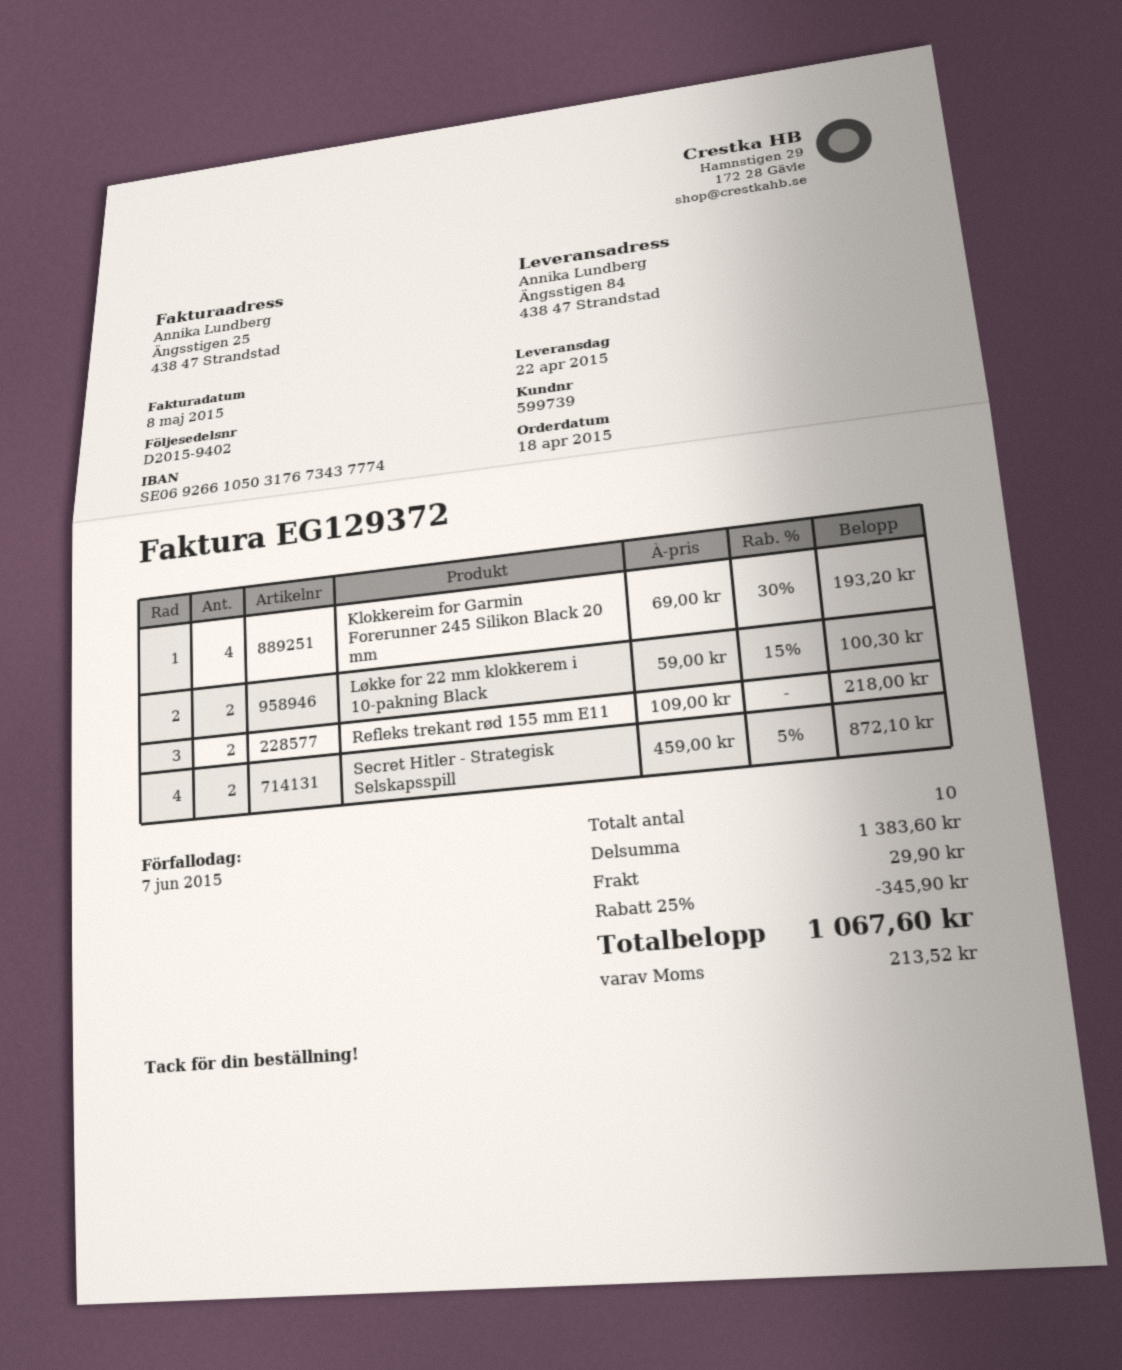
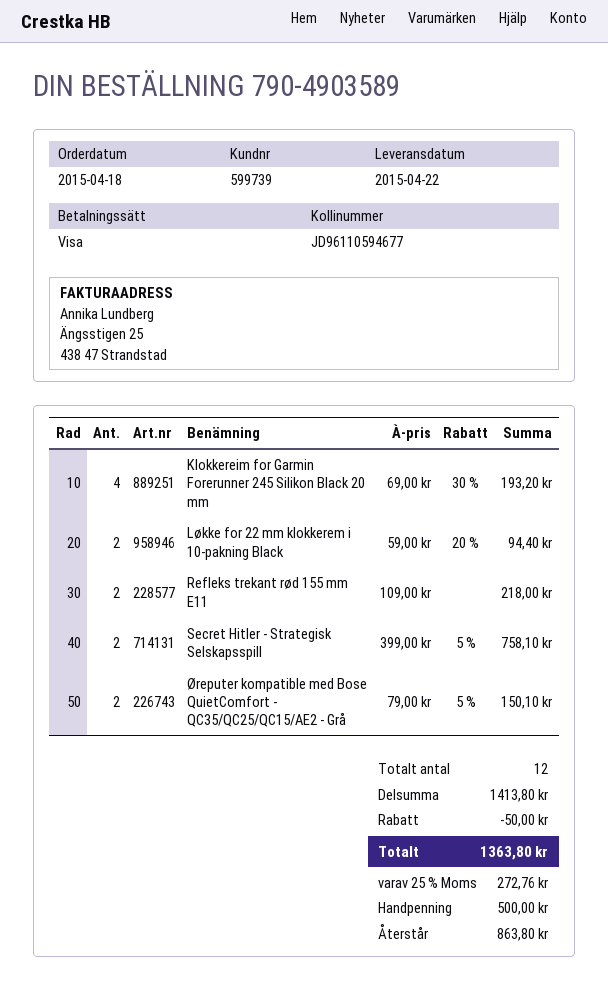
Løkke for 22 mm klokkerem i 10-pakning Black: 2 x 59.00 - 15% = 100.30 -> 2 x 59.00 - 20% = 94.40
Secret Hitler - Strategisk Selskapsspill: 2 x 459.00 - 5% = 872.10 -> 2 x 399.00 - 5% = 758.10
Øreputer kompatible med Bose QuietComfort - QC35/QC25/QC15/AE2 - Grå: none -> 2 x 79.00 - 5% = 150.10
total quantity: 10 -> 12
subtotal: 1383.60 -> 1413.80
discount: 345.90 -> 50.00
shipping: 29.90 -> none
tax: 213.52 -> 272.76
total: 1067.60 -> 1363.80

